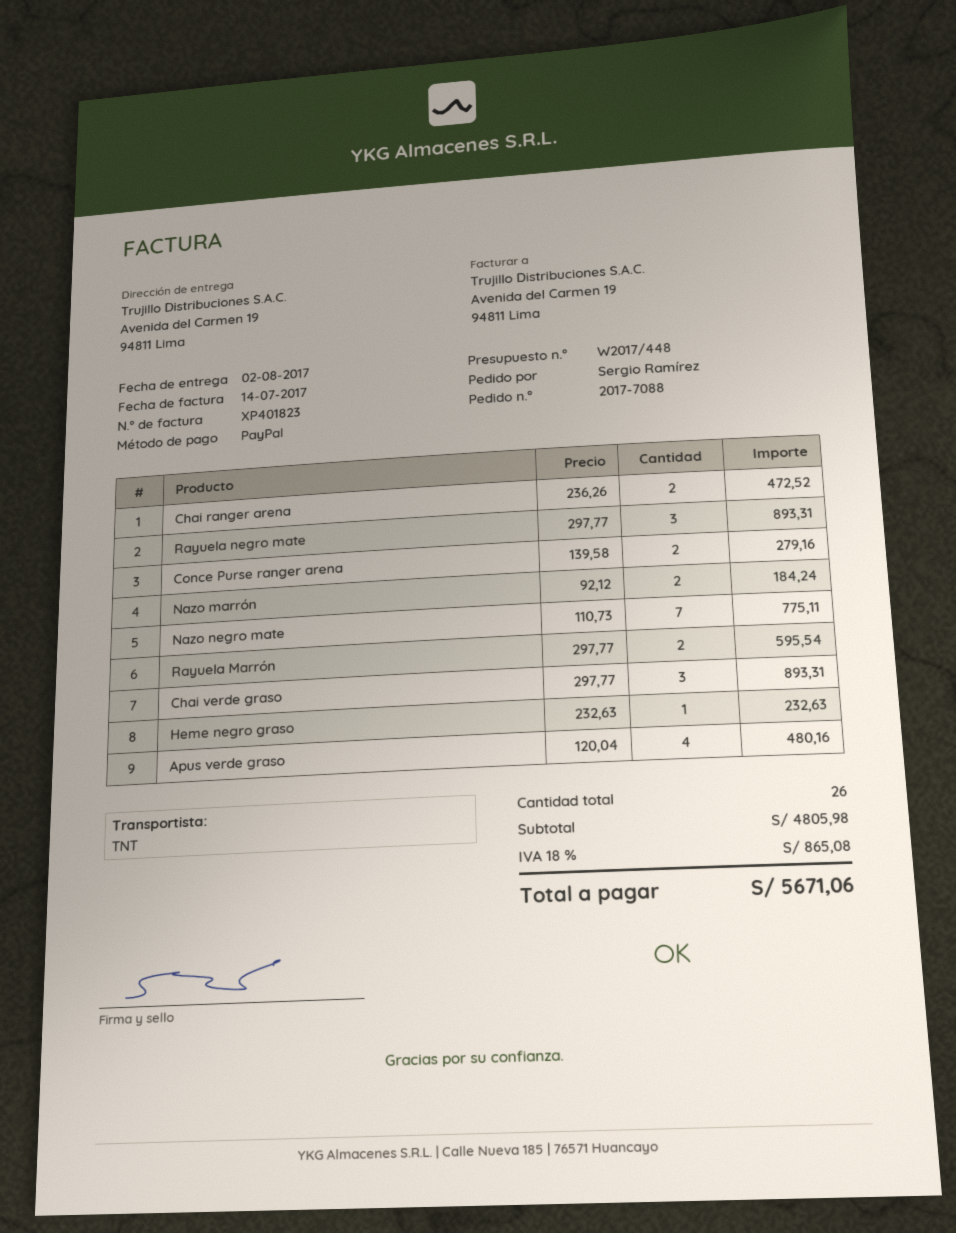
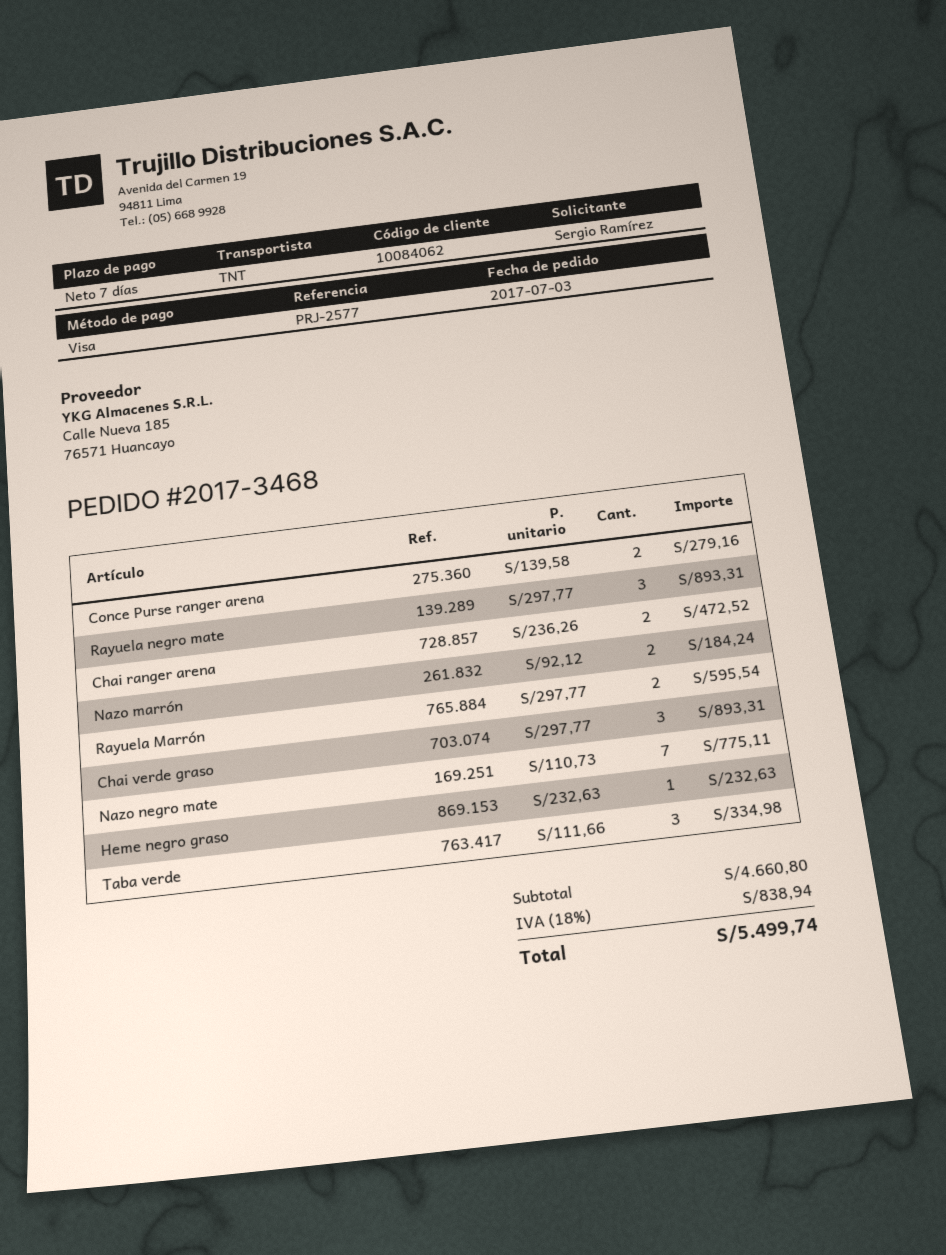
order number: 2017-7088 -> 2017-3468
payment method: PayPal -> Visa
Apus verde graso: 4 x 120.04 = 480.16 -> none
Taba verde: none -> 3 x 111.66 = 334.98
subtotal: 4805.98 -> 4660.80
tax: 18% = 865.08 -> 18% = 838.94
total: 5671.06 -> 5499.74

